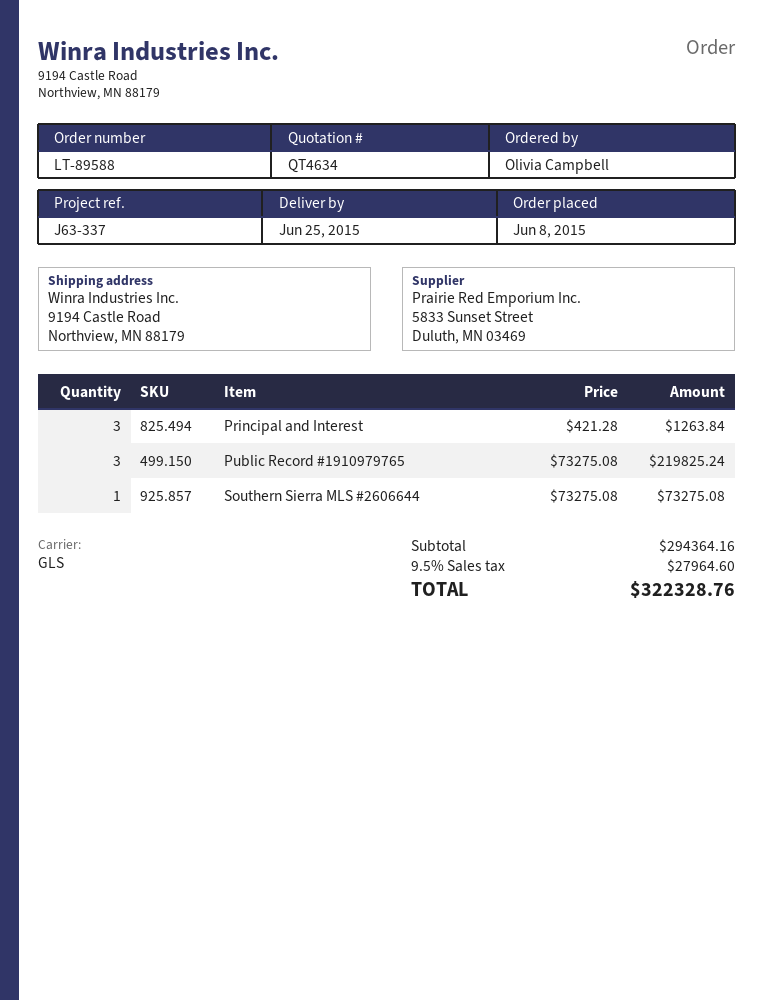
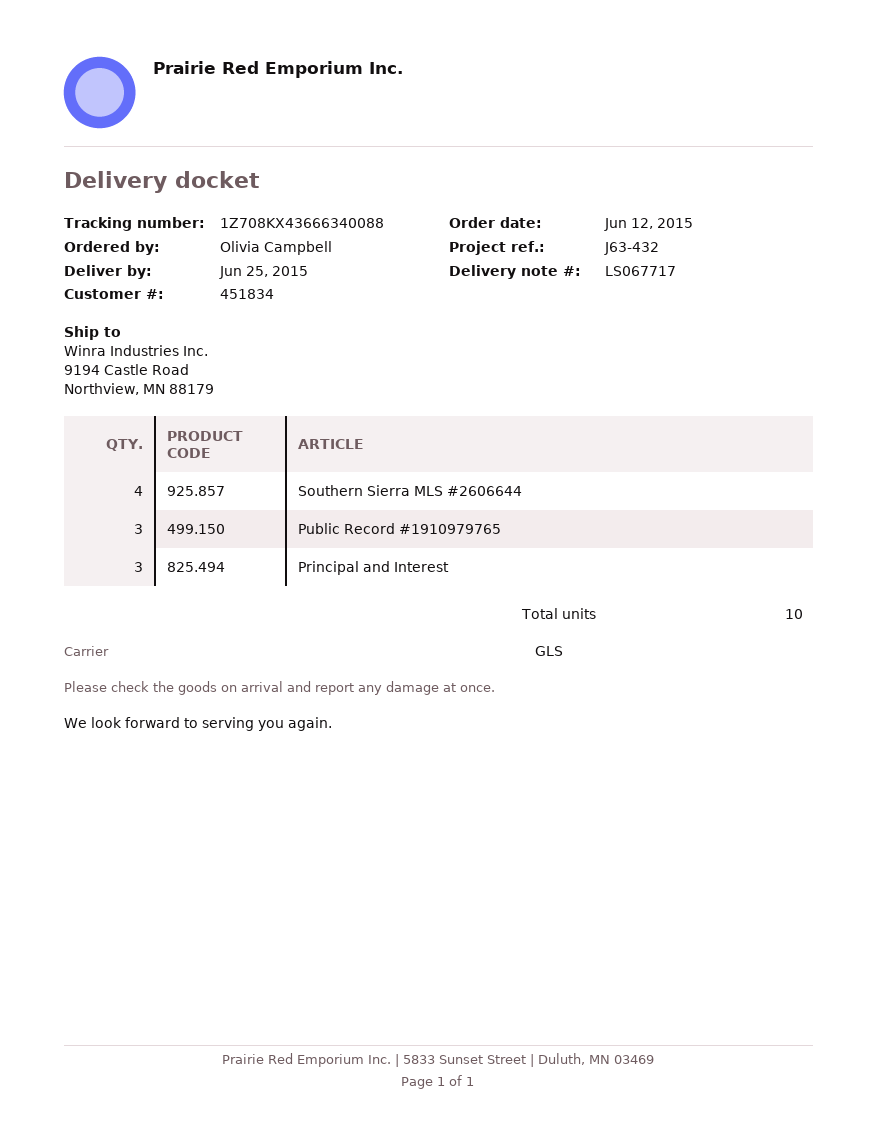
order date: 2015-06-08 -> 2015-06-12
reference: J63-337 -> J63-432
Southern Sierra MLS #2606644: 1 -> 4

